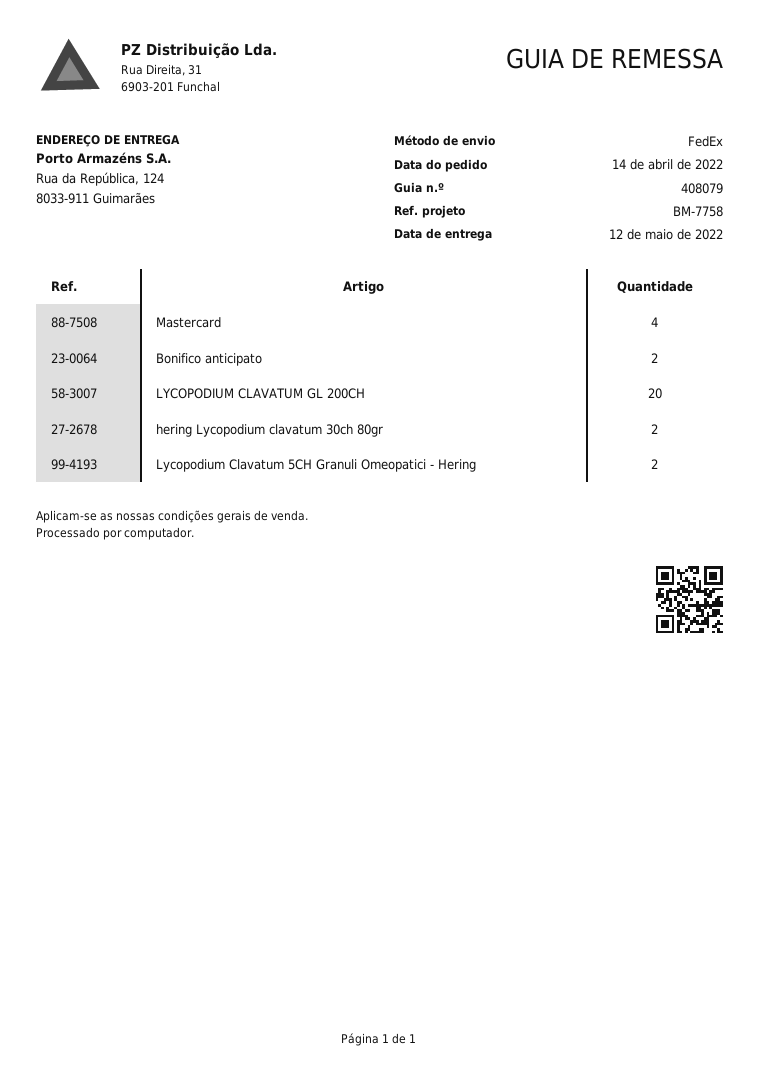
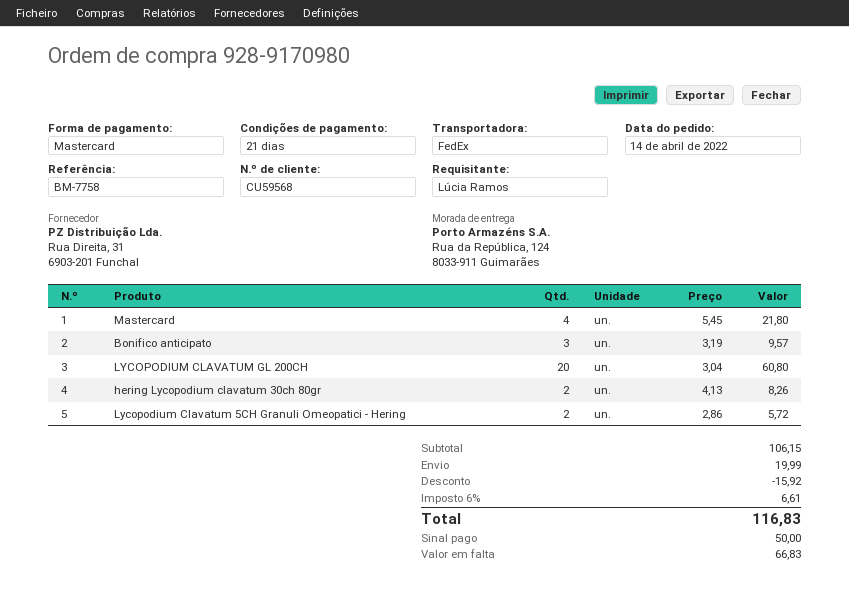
Bonifico anticipato: 2 -> 3

